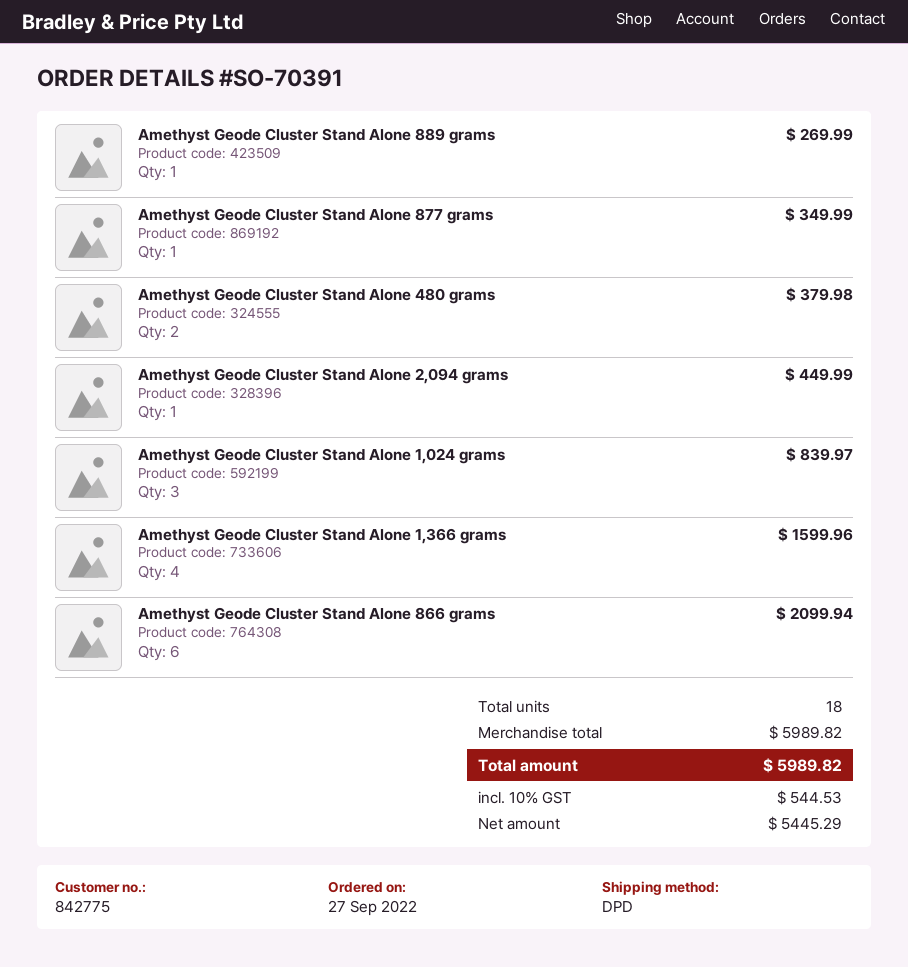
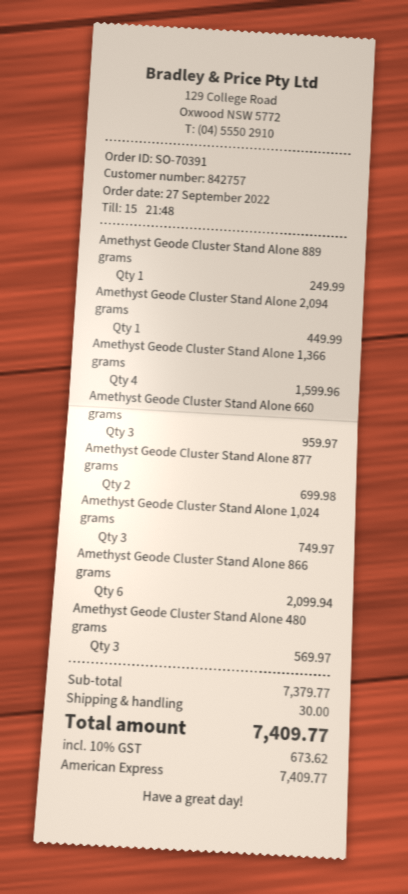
customer number: 842775 -> 842757
Amethyst Geode Cluster Stand Alone 889 grams: 1 for 269.99 -> 1 for 249.99
Amethyst Geode Cluster Stand Alone 877 grams: 1 for 349.99 -> 2 for 699.98
Amethyst Geode Cluster Stand Alone 480 grams: 2 for 379.98 -> 3 for 569.97
Amethyst Geode Cluster Stand Alone 1,024 grams: 3 for 839.97 -> 3 for 749.97
Amethyst Geode Cluster Stand Alone 660 grams: none -> 3 for 959.97
subtotal: 5989.82 -> 7379.77
shipping: none -> 30.00
tax: 10% = 544.53 -> 10% = 673.62
total: 5989.82 -> 7409.77

